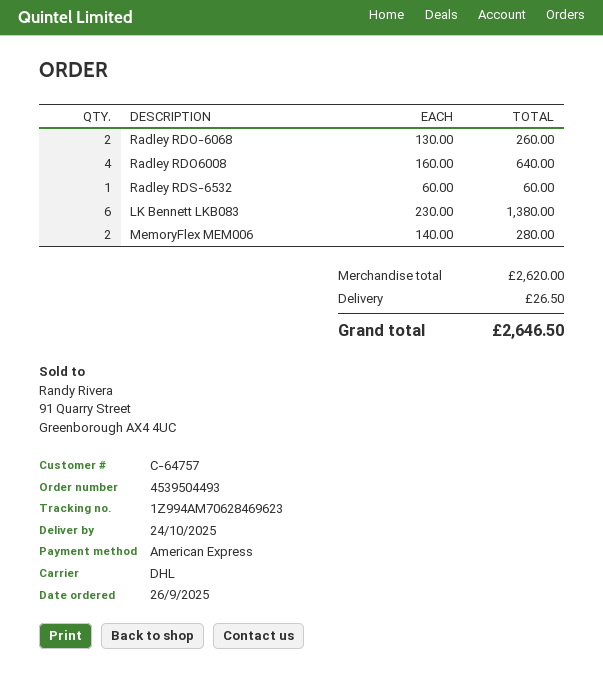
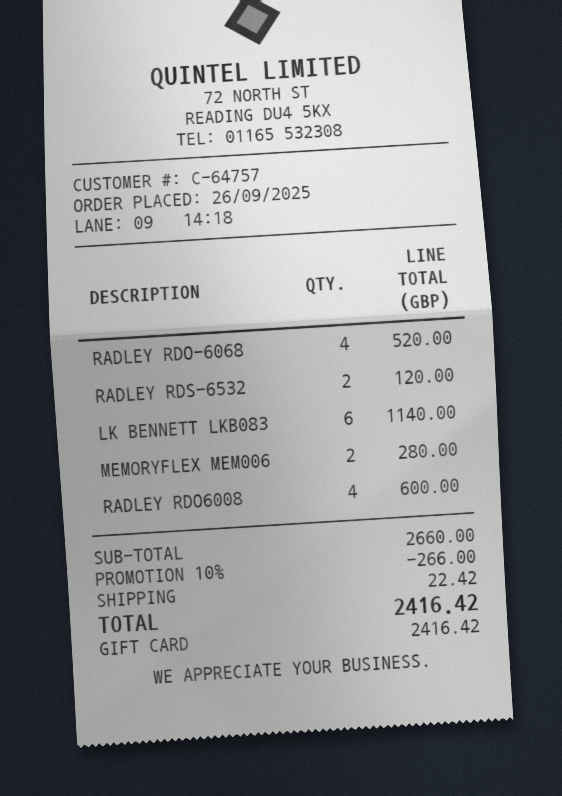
payment method: American Express -> gift card
Radley RDO-6068: 2 for 260.00 -> 4 for 520.00
Radley RDO6008: 4 for 640.00 -> 4 for 600.00
Radley RDS-6532: 1 for 60.00 -> 2 for 120.00
LK Bennett LKB083: 6 for 1380.00 -> 6 for 1140.00
subtotal: 2620.00 -> 2660.00
discount: none -> 10% = 266.00
shipping: 26.50 -> 22.42
total: 2646.50 -> 2416.42

